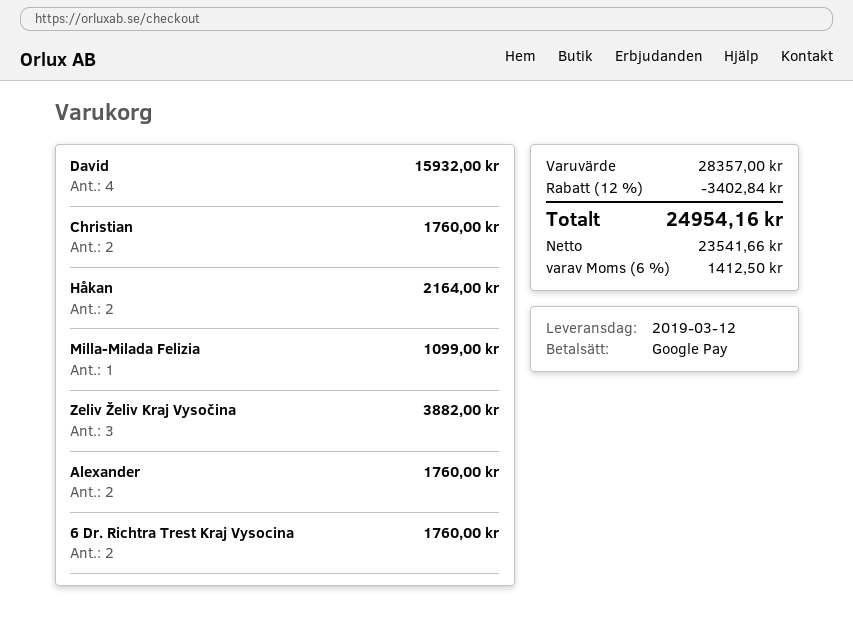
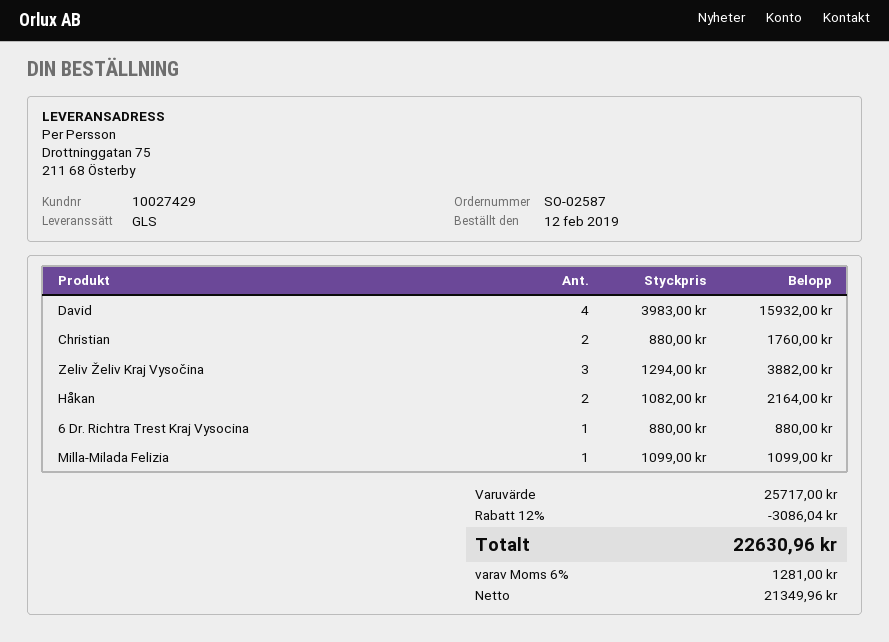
Alexander: 2 for 1760.00 -> none
6 Dr. Richtra Trest Kraj Vysocina: 2 for 1760.00 -> 1 for 880.00
subtotal: 28357.00 -> 25717.00
discount: 12% = 3402.84 -> 12% = 3086.04
net: 23541.66 -> 21349.96
tax: 6% = 1412.50 -> 6% = 1281.00
total: 24954.16 -> 22630.96

